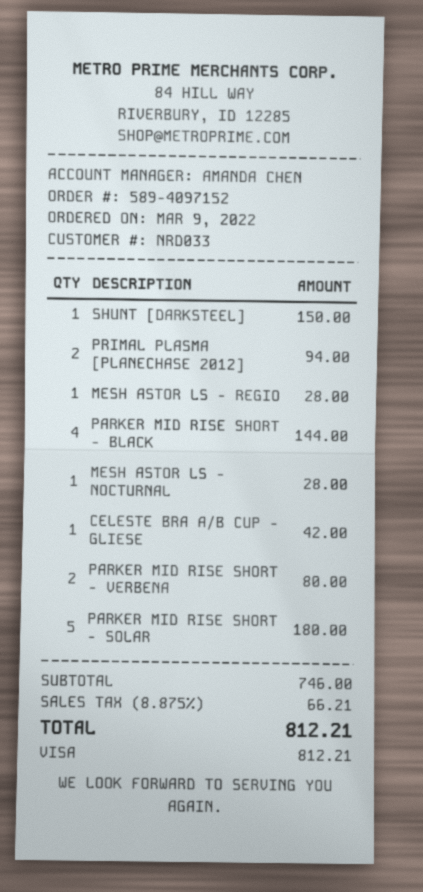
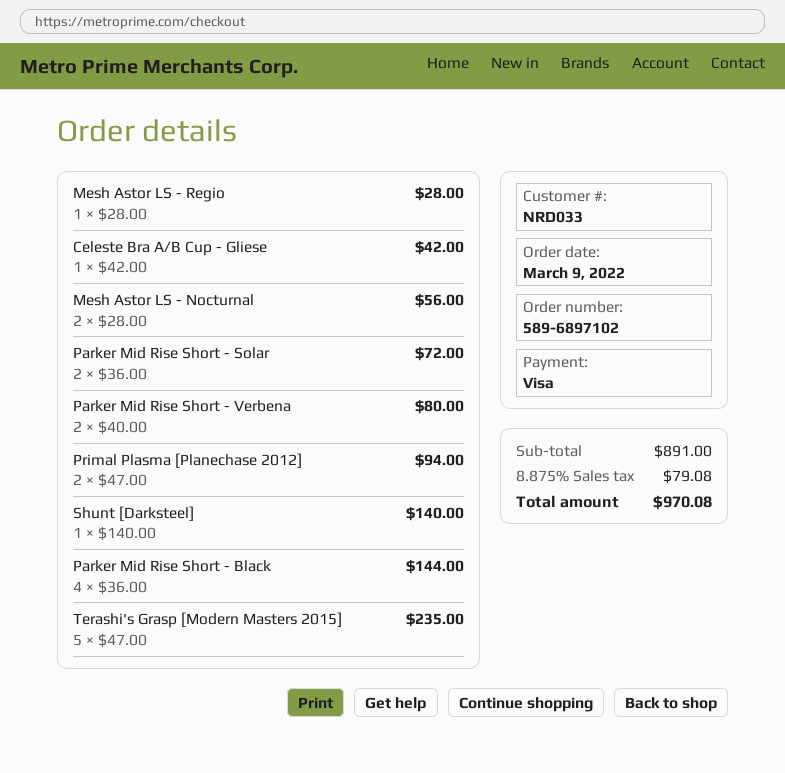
order number: 589-4097152 -> 589-6897102
SHUNT [DARKSTEEL]: 1 for 150.00 -> 1 for 140.00
MESH ASTOR LS - NOCTURNAL: 1 for 28.00 -> 2 for 56.00
PARKER MID RISE SHORT - SOLAR: 5 for 180.00 -> 2 for 72.00
Terashi's Grasp [Modern Masters 2015]: none -> 5 for 235.00
subtotal: 746.00 -> 891.00
tax: 8.875% = 66.21 -> 8.875% = 79.08
total: 812.21 -> 970.08

